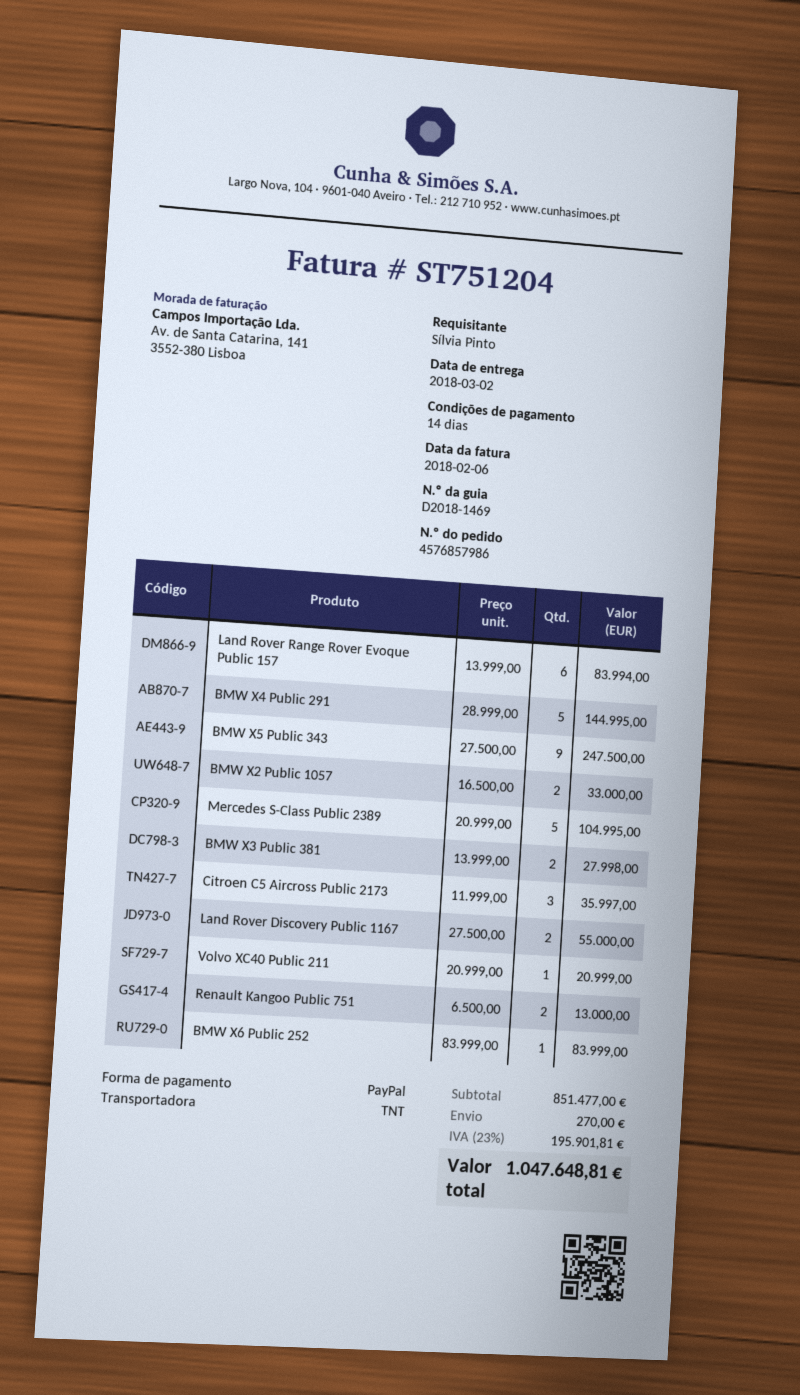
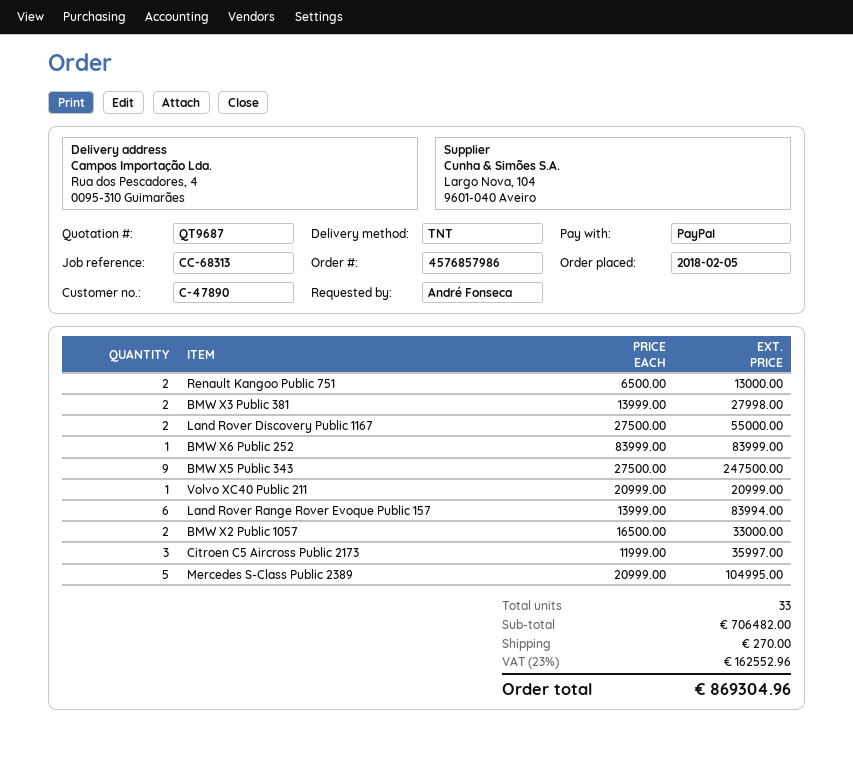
ordered by: Sílvia Pinto -> André Fonseca
BMW X4 Public 291: 5 x 28999.00 = 144995.00 -> none
subtotal: 851477.00 -> 706482.00
tax: 23% = 195901.81 -> 23% = 162552.96
total: 1047648.81 -> 869304.96

